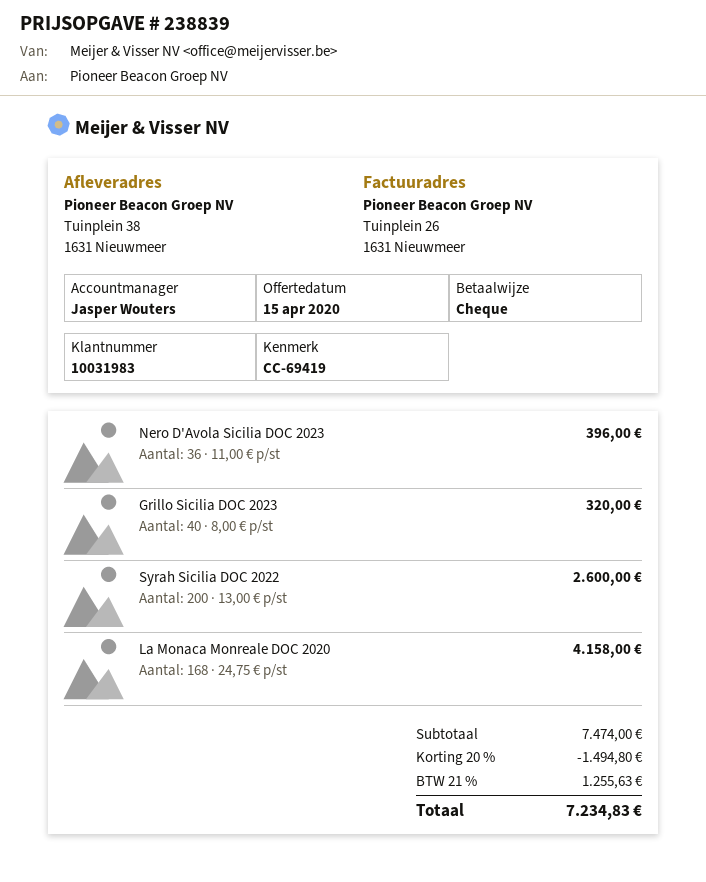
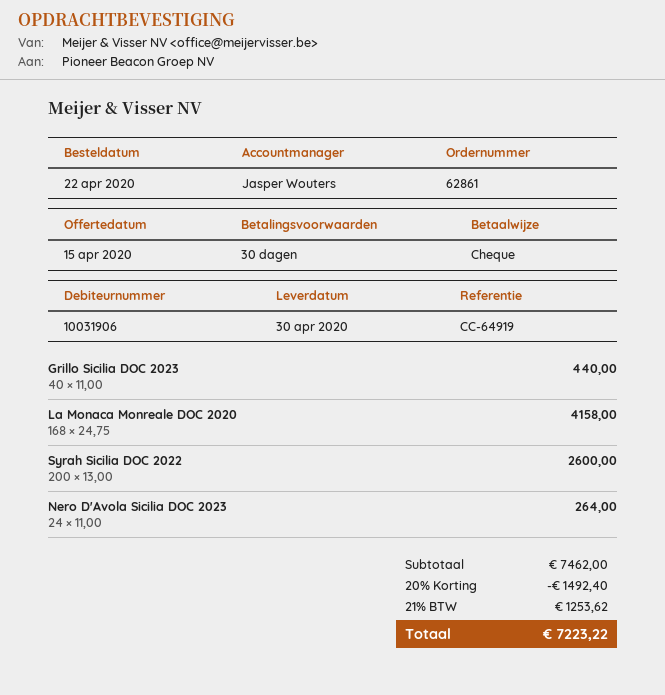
customer number: 10031983 -> 10031906
reference: CC-69419 -> CC-64919
Nero D'Avola Sicilia DOC 2023: 36 x 11.00 = 396.00 -> 24 x 11.00 = 264.00
Grillo Sicilia DOC 2023: 40 x 8.00 = 320.00 -> 40 x 11.00 = 440.00
subtotal: 7474.00 -> 7462.00
discount: 20% = 1494.80 -> 20% = 1492.40
tax: 21% = 1255.63 -> 21% = 1253.62
total: 7234.83 -> 7223.22

